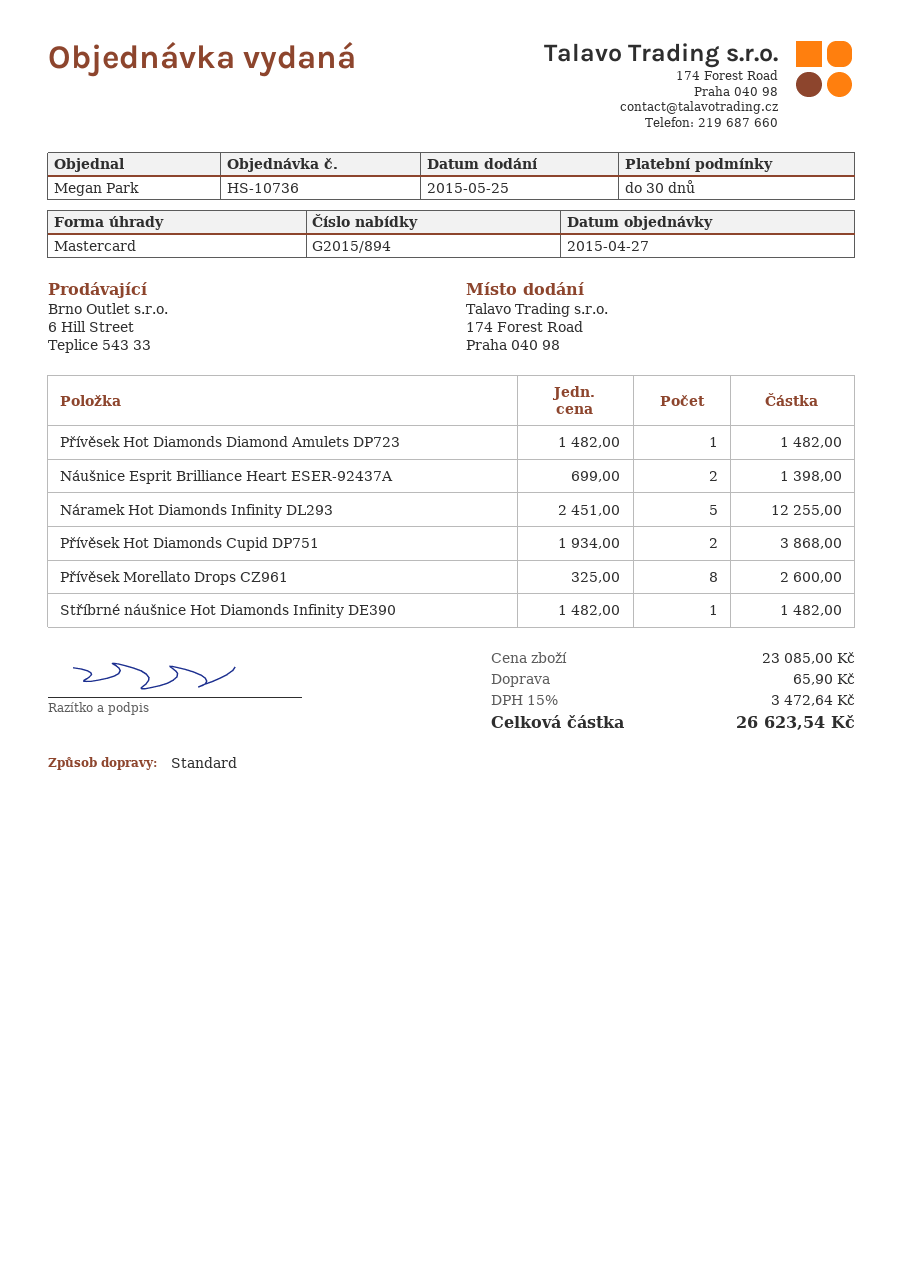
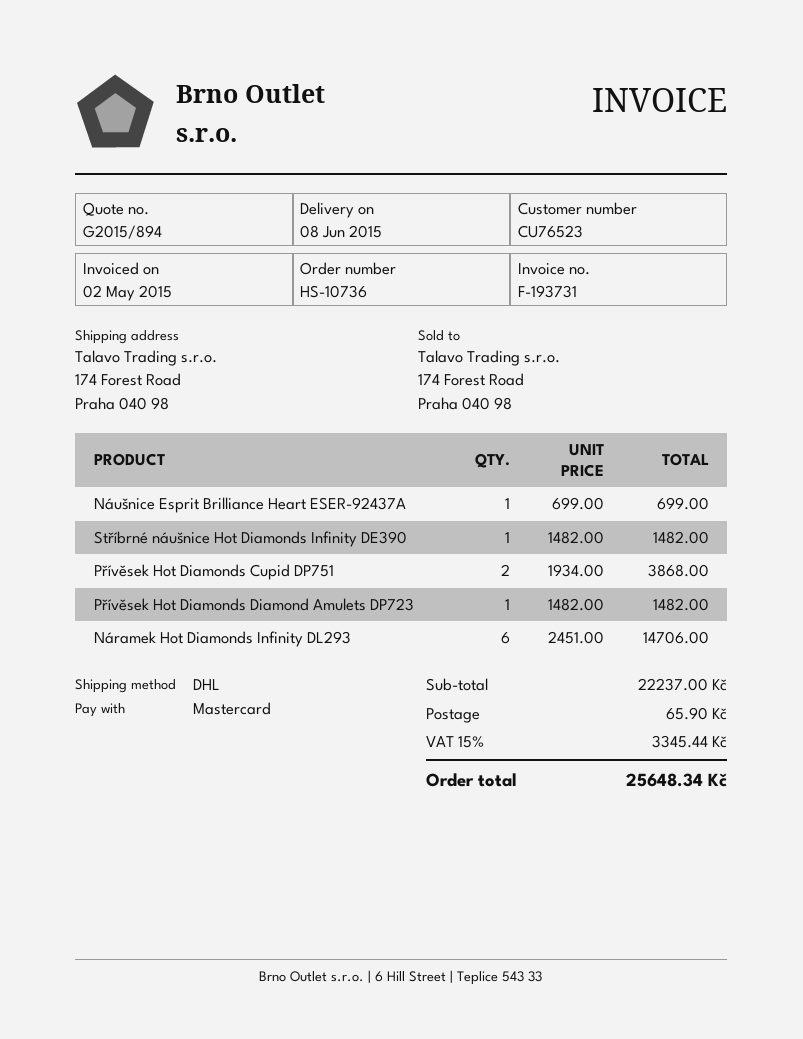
delivery date: 2015-05-25 -> 2015-06-08
shipping method: standard -> DHL
Náušnice Esprit Brilliance Heart ESER-92437A: 2 x 699.00 = 1398.00 -> 1 x 699.00 = 699.00
Náramek Hot Diamonds Infinity DL293: 5 x 2451.00 = 12255.00 -> 6 x 2451.00 = 14706.00
Přívěsek Morellato Drops CZ961: 8 x 325.00 = 2600.00 -> none
subtotal: 23085.00 -> 22237.00
tax: 15% = 3472.64 -> 15% = 3345.44
total: 26623.54 -> 25648.34

